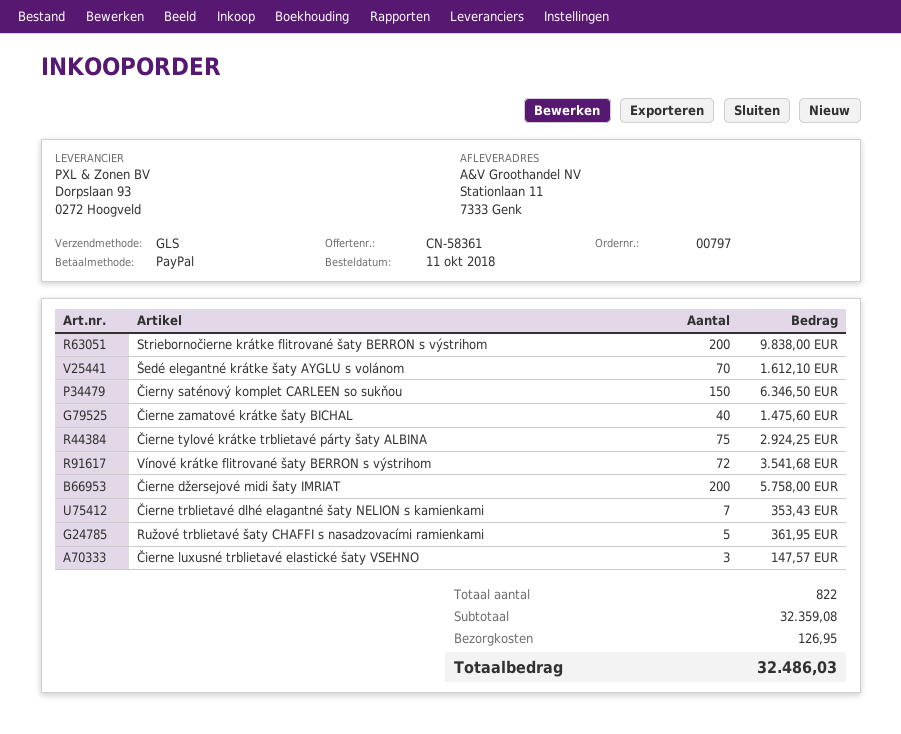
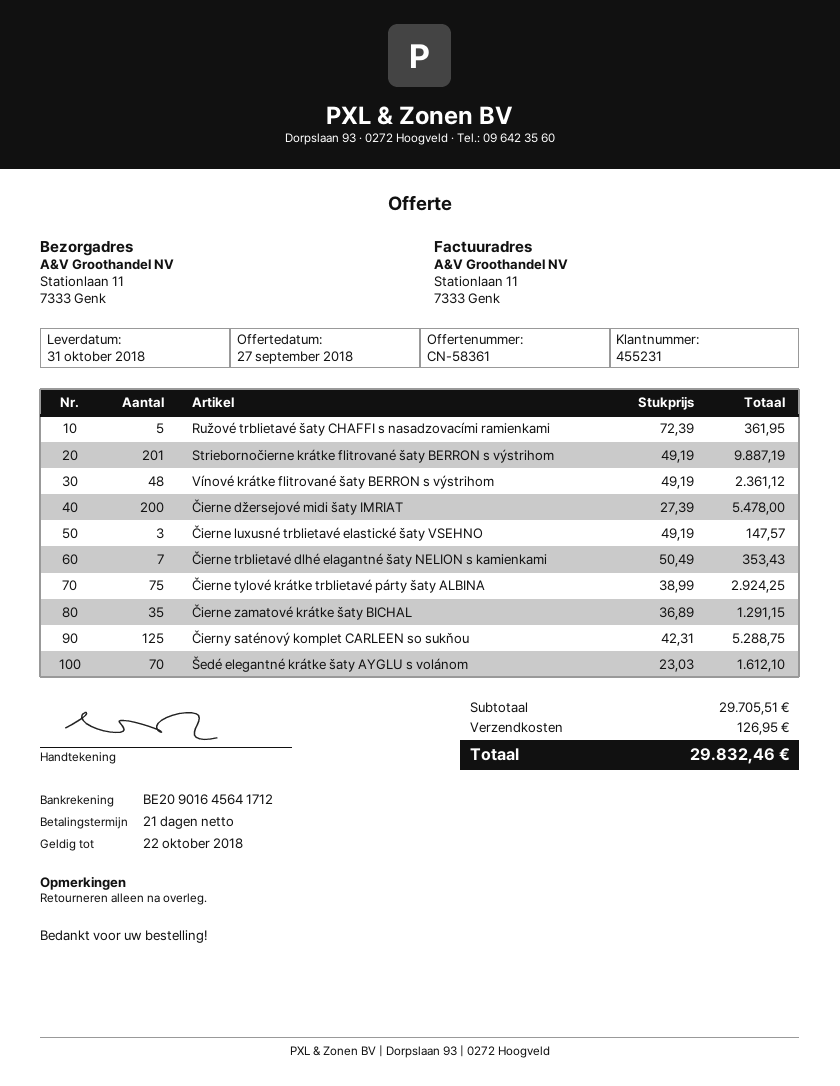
Striebornočierne krátke flitrované šaty BERRON s výstrihom: 200 for 9838.00 -> 201 for 9887.19
Čierny saténový komplet CARLEEN so sukňou: 150 for 6346.50 -> 125 for 5288.75
Čierne zamatové krátke šaty BICHAL: 40 for 1475.60 -> 35 for 1291.15
Vínové krátke flitrované šaty BERRON s výstrihom: 72 for 3541.68 -> 48 for 2361.12
Čierne džersejové midi šaty IMRIAT: 200 for 5758.00 -> 200 for 5478.00
subtotal: 32359.08 -> 29705.51
total: 32486.03 -> 29832.46

